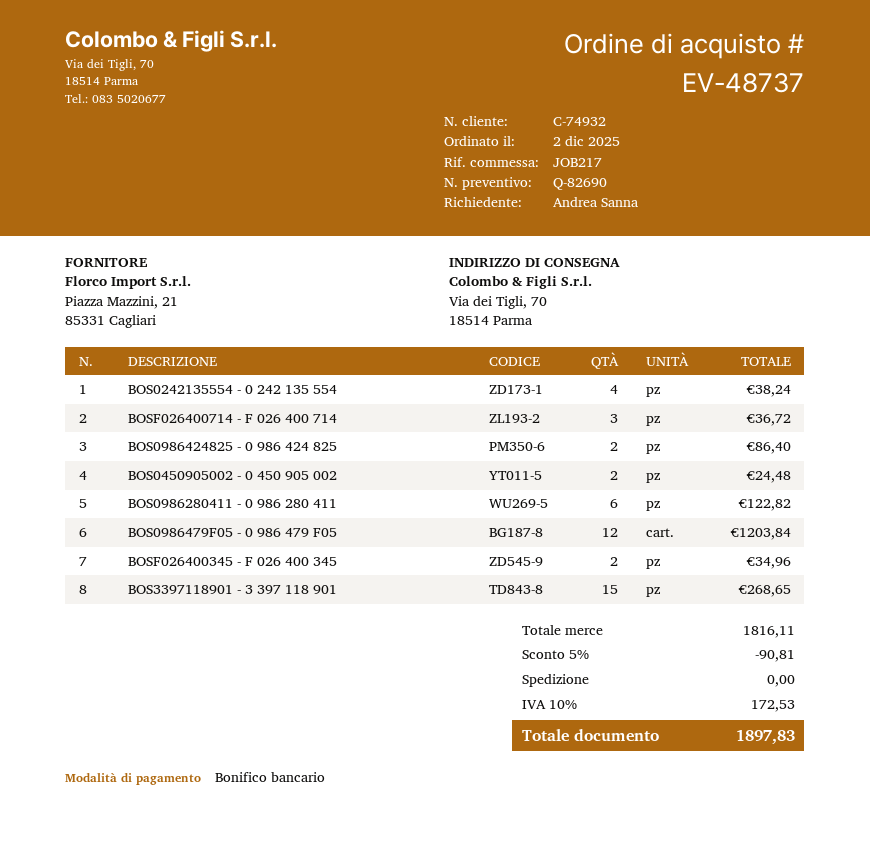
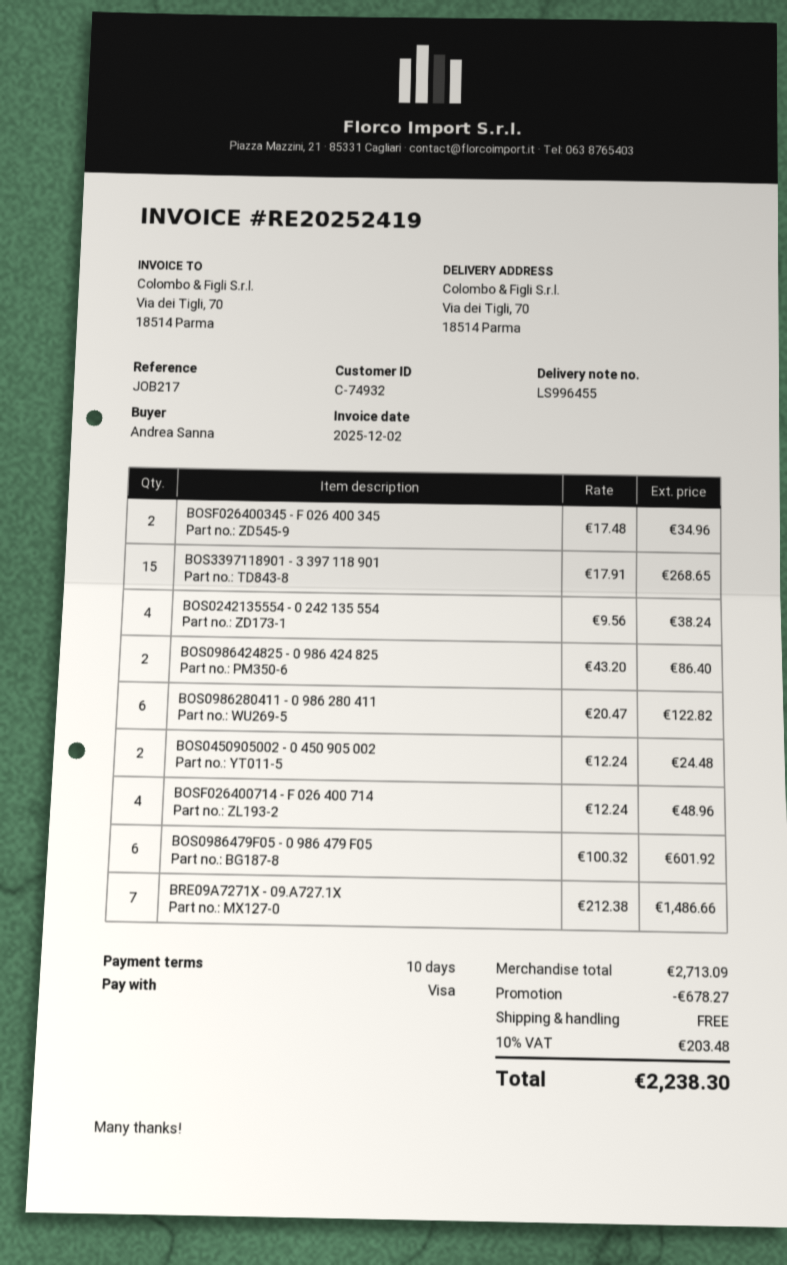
payment method: bank transfer -> Visa
BOSF026400714 - F 026 400 714: 3 for 36.72 -> 4 for 48.96
BOS0986479F05 - 0 986 479 F05: 12 for 1203.84 -> 6 for 601.92
BRE09A7271X - 09.A727.1X: none -> 7 for 1486.66
subtotal: 1816.11 -> 2713.09
discount: 90.81 -> 678.27
tax: 10% = 172.53 -> 10% = 203.48
total: 1897.83 -> 2238.30

